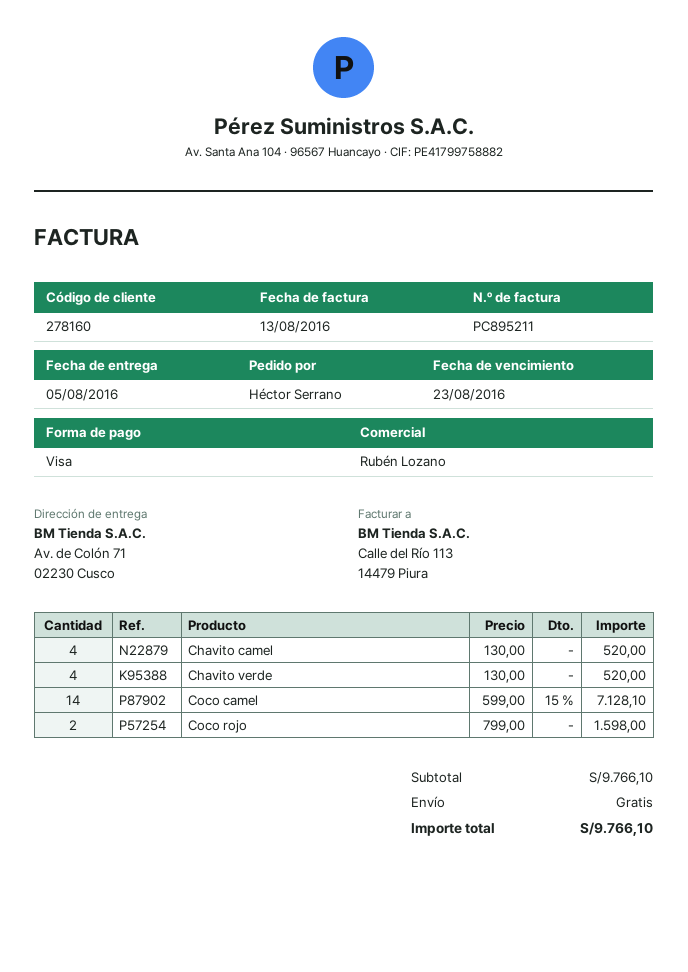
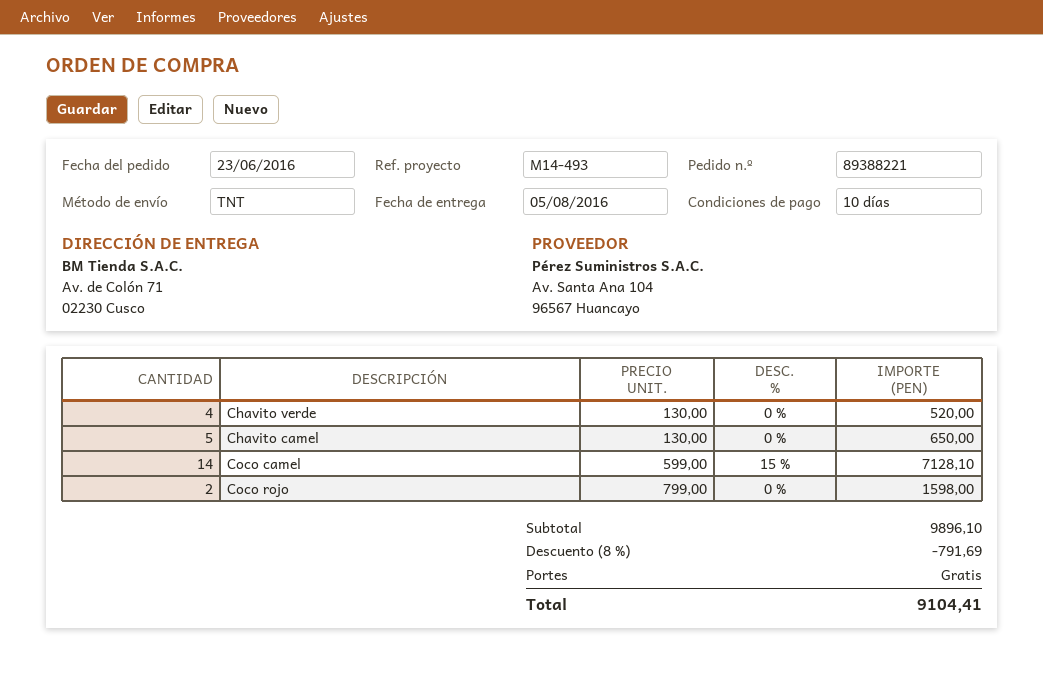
Chavito camel: 4 x 130.00 = 520.00 -> 5 x 130.00 = 650.00
subtotal: 9766.10 -> 9896.10
discount: none -> 8% = 791.69
total: 9766.10 -> 9104.41

